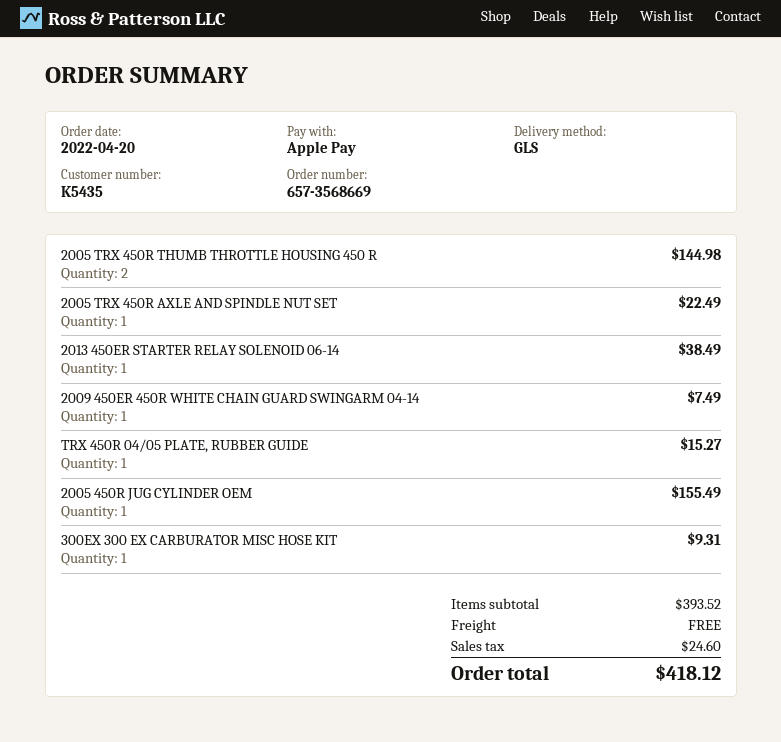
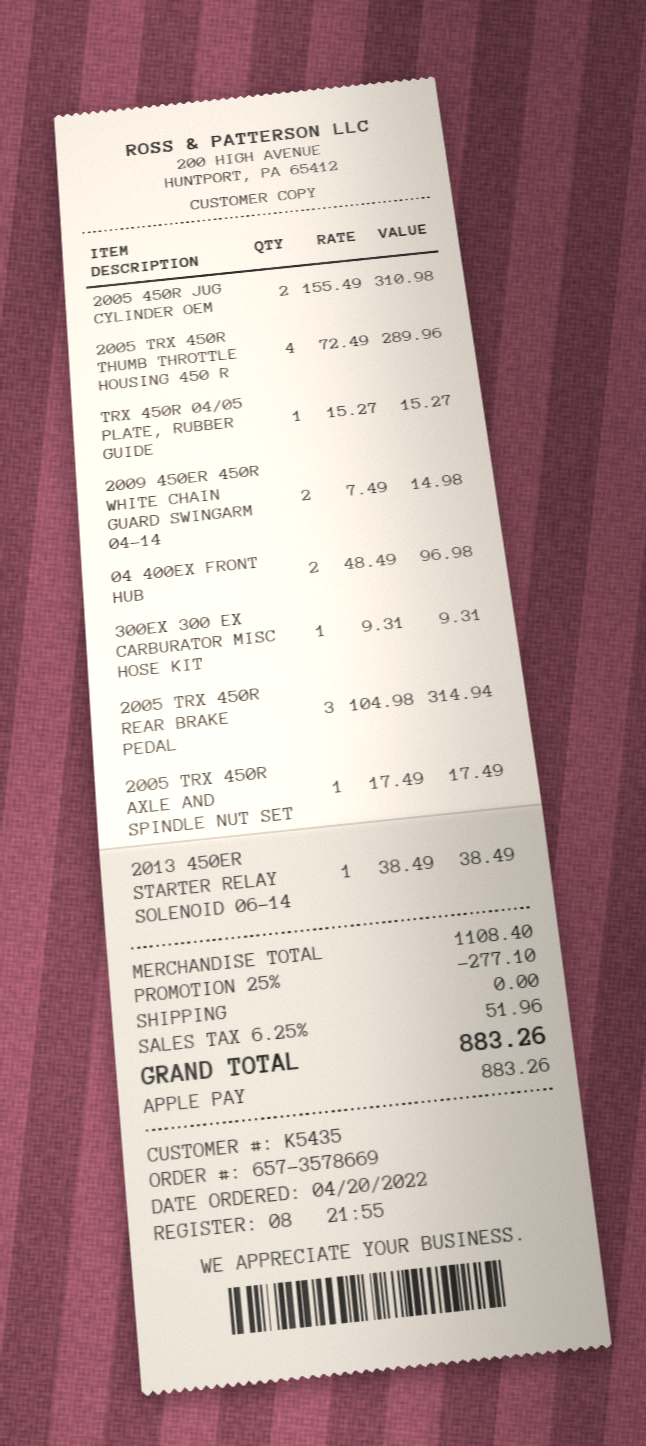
order number: 657-3568669 -> 657-3578669
2005 TRX 450R THUMB THROTTLE HOUSING 450 R: 2 for 144.98 -> 4 for 289.96
2005 TRX 450R AXLE AND SPINDLE NUT SET: 1 for 22.49 -> 1 for 17.49
2009 450ER 450R WHITE CHAIN GUARD SWINGARM 04-14: 1 for 7.49 -> 2 for 14.98
2005 450R JUG CYLINDER OEM: 1 for 155.49 -> 2 for 310.98
04 400EX FRONT HUB: none -> 2 for 96.98
2005 TRX 450R REAR BRAKE PEDAL: none -> 3 for 314.94
subtotal: 393.52 -> 1108.40
discount: none -> 25% = 277.10
tax: 24.60 -> 51.96
total: 418.12 -> 883.26

